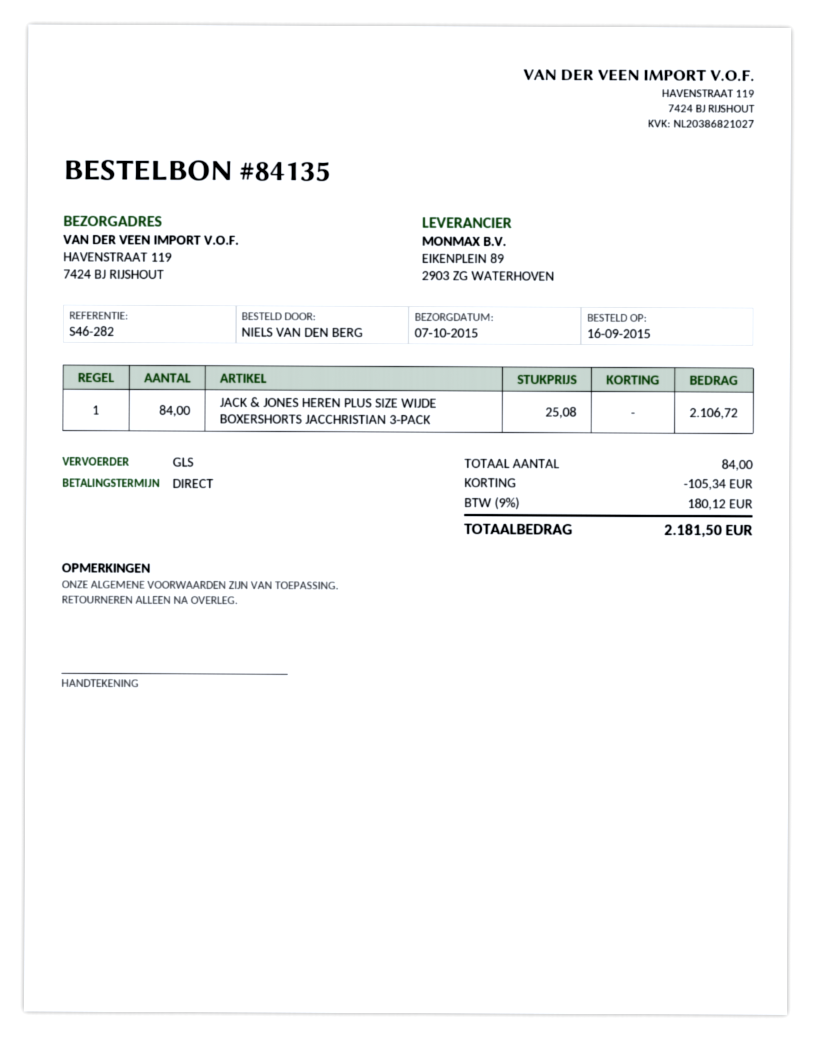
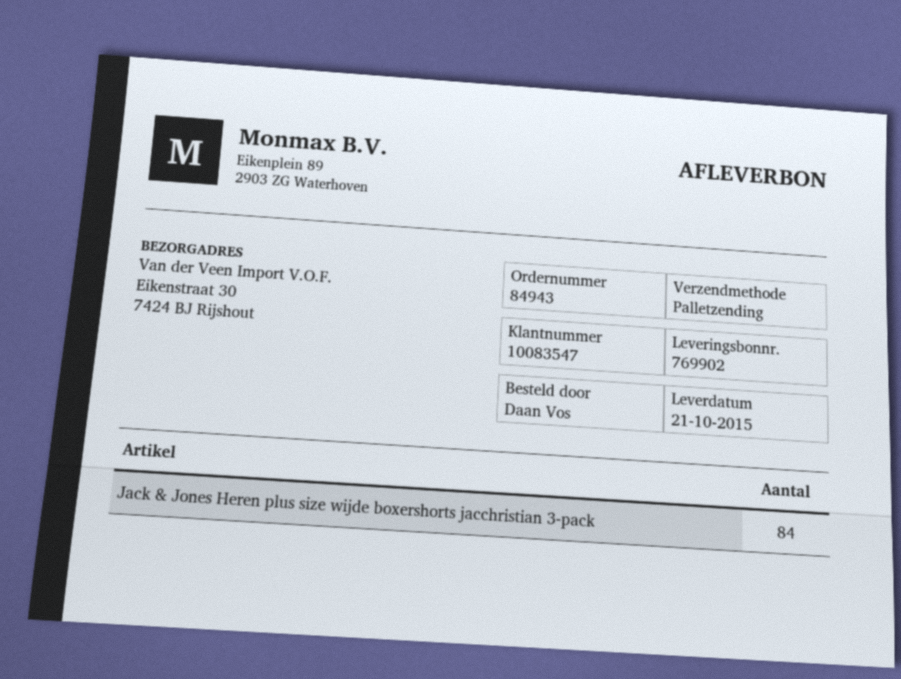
order number: 84135 -> 84943
delivery date: 2015-10-07 -> 2015-10-21
ordered by: NIELS VAN DEN BERG -> Daan Vos
shipping method: GLS -> pallet freight
ship to: HAVENSTRAAT 119, 7424 BJ RIJSHOUT -> Eikenstraat 30, 7424 BJ Rijshout

